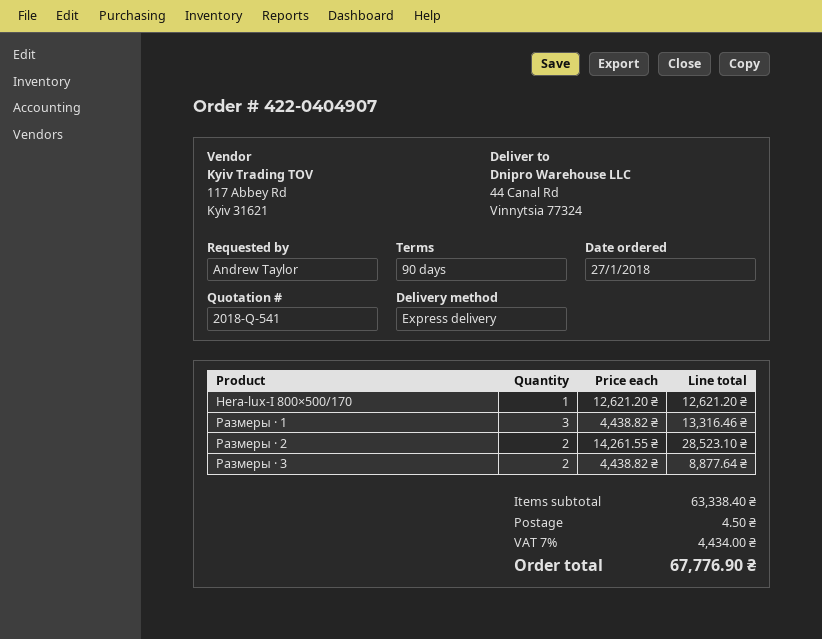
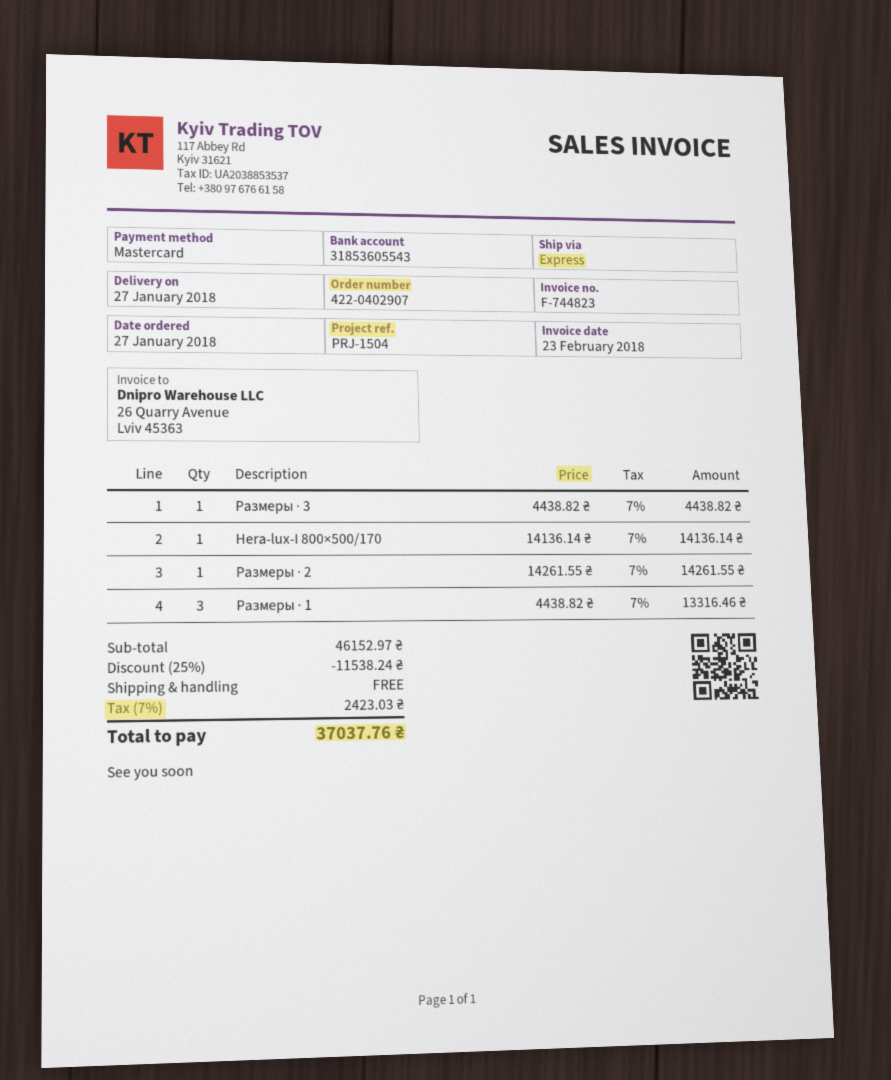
order number: 422-0404907 -> 422-0402907
Hera-lux-I 800×500/170: 1 x 12621.20 = 12621.20 -> 1 x 14136.14 = 14136.14
Размеры · 2: 2 x 14261.55 = 28523.10 -> 1 x 14261.55 = 14261.55
Размеры · 3: 2 x 4438.82 = 8877.64 -> 1 x 4438.82 = 4438.82
subtotal: 63338.40 -> 46152.97
discount: none -> 25% = 11538.24
shipping: 4.50 -> 0.00
tax: 7% = 4434.00 -> 7% = 2423.03
total: 67776.90 -> 37037.76

